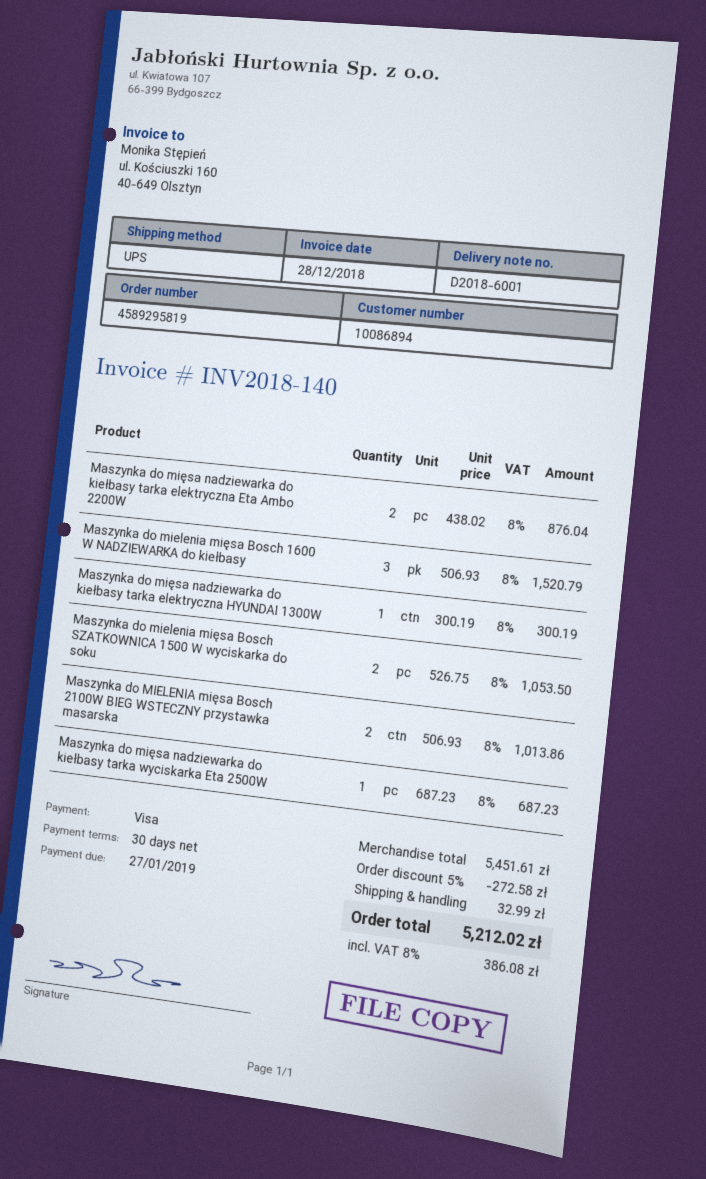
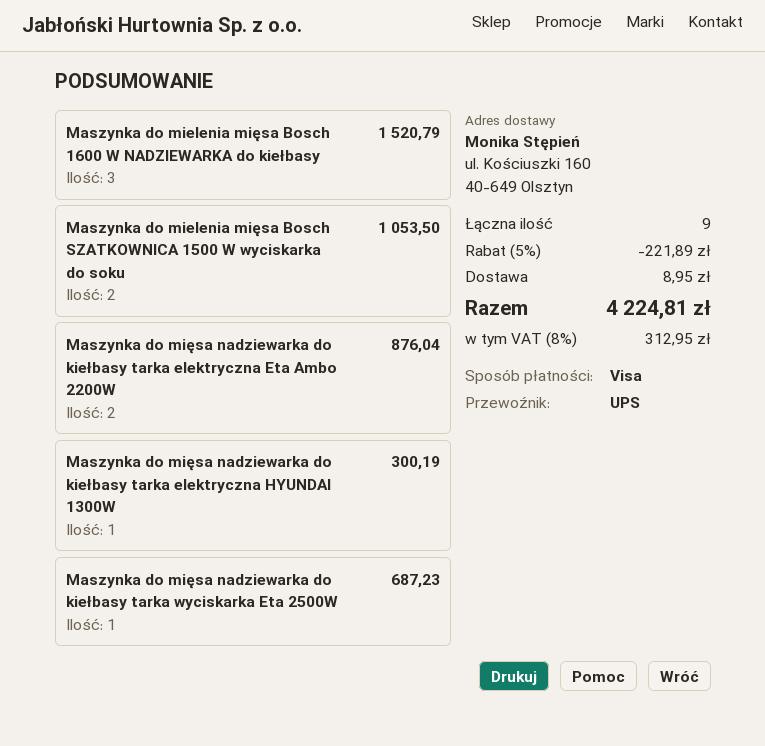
Maszynka do MIELENIA mięsa Bosch 2100W BIEG WSTECZNY przystawka masarska: 2 for 1013.86 -> none
discount: 5% = 272.58 -> 5% = 221.89
shipping: 32.99 -> 8.95
tax: 8% = 386.08 -> 8% = 312.95
total: 5212.02 -> 4224.81

